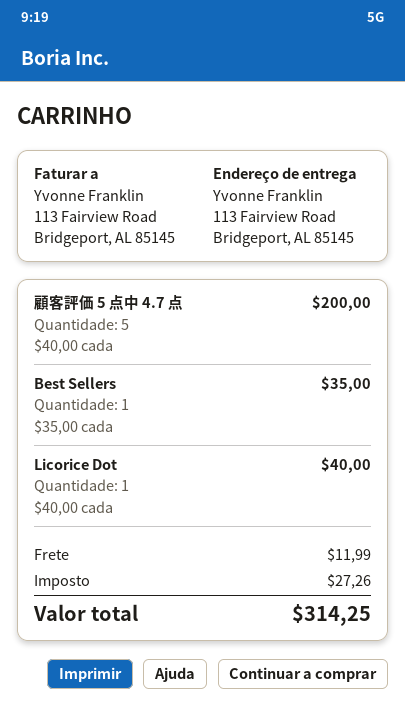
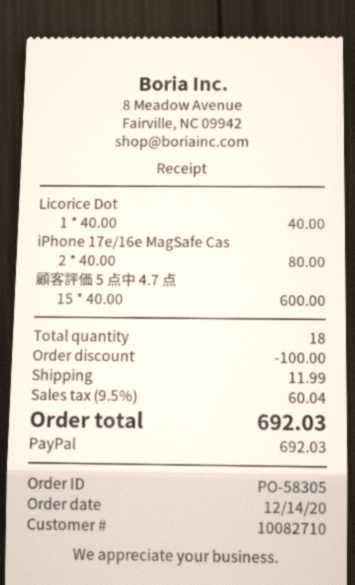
顧客評価 5 点中 4.7 点: 5 x 40.00 = 200.00 -> 15 x 40.00 = 600.00
Best Sellers: 1 x 35.00 = 35.00 -> none
iPhone 17e/16e MagSafe Cas: none -> 2 x 40.00 = 80.00
discount: none -> 100.00
tax: 27.26 -> 60.04
total: 314.25 -> 692.03

